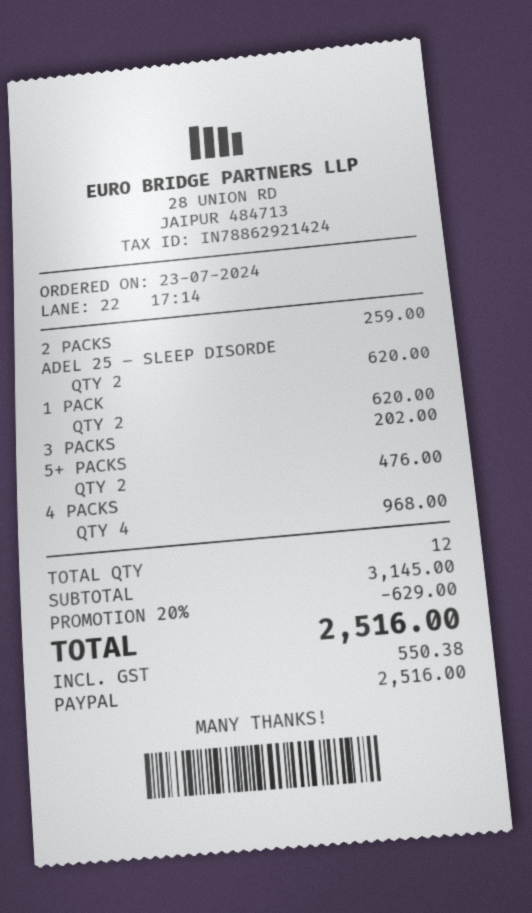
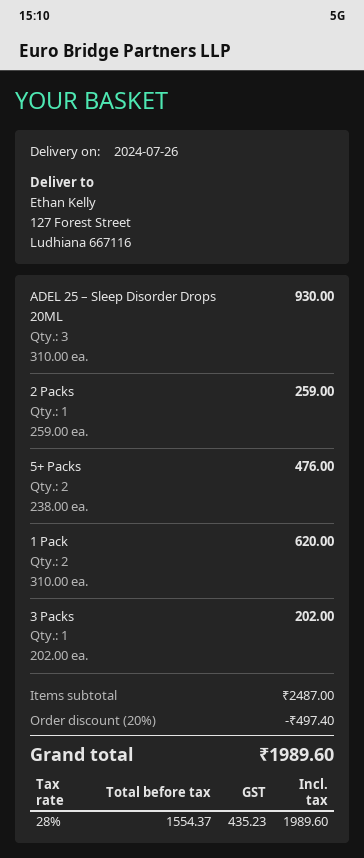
ADEL 25 – SLEEP DISORDE: 2 for 620.00 -> 3 for 930.00
4 PACKS: 4 for 968.00 -> none
subtotal: 3145.00 -> 2487.00
discount: 20% = 629.00 -> 20% = 497.40
tax: 550.38 -> 435.23
total: 2516.00 -> 1989.60

